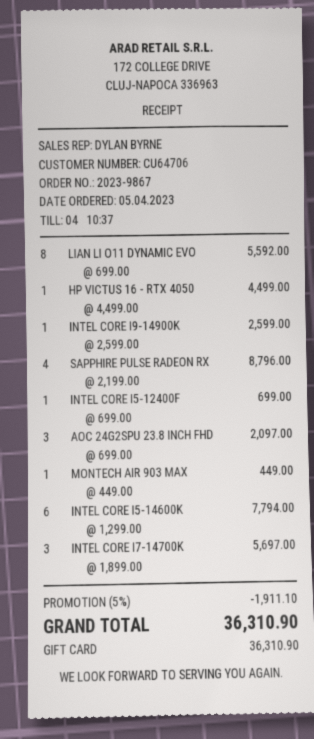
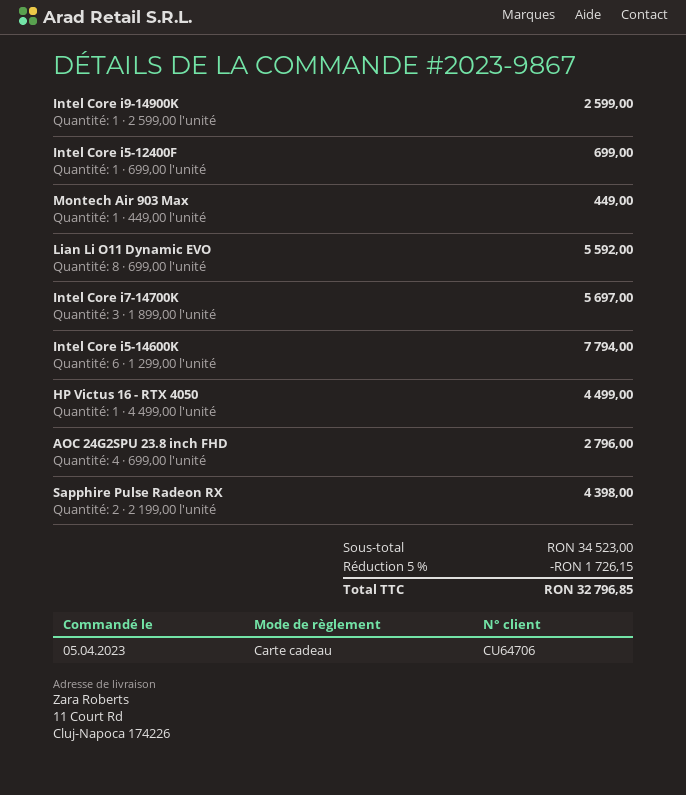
SAPPHIRE PULSE RADEON RX: 4 x 2199.00 = 8796.00 -> 2 x 2199.00 = 4398.00
AOC 24G2SPU 23.8 INCH FHD: 3 x 699.00 = 2097.00 -> 4 x 699.00 = 2796.00
discount: 5% = 1911.10 -> 5% = 1726.15
total: 36310.90 -> 32796.85

